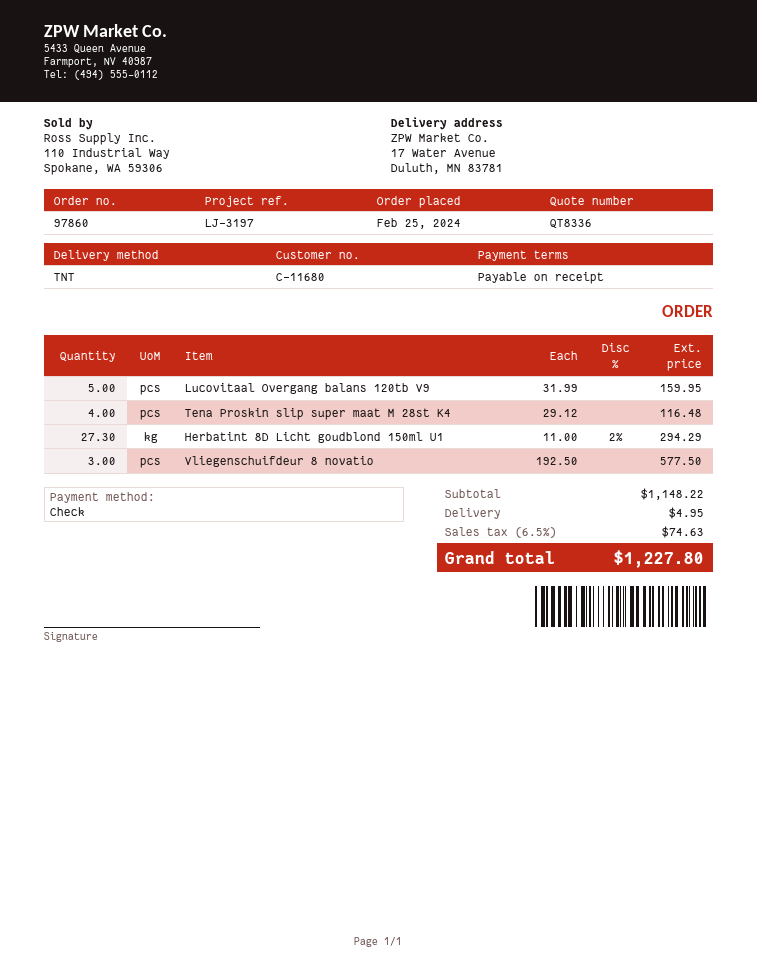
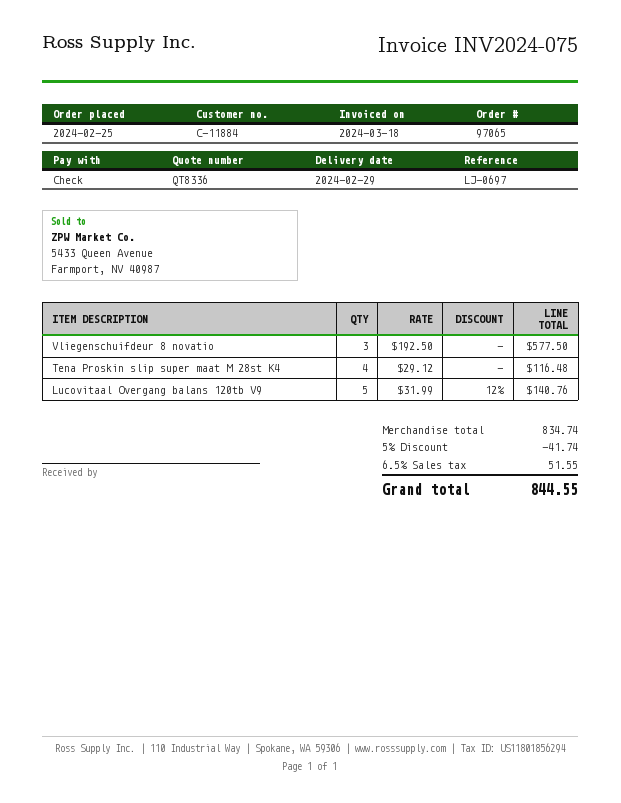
order number: 97860 -> 97065
customer number: C-11680 -> C-11884
reference: LJ-3197 -> LJ-0697
Lucovitaal Overgang balans 120tb V9: 5 x 31.99 = 159.95 -> 5 x 31.99 - 12% = 140.76
Herbatint 8D Licht goudblond 150ml U1: 27.3 x 11.00 - 2% = 294.29 -> none
subtotal: 1148.22 -> 834.74
discount: none -> 5% = 41.74
shipping: 4.95 -> none
tax: 6.5% = 74.63 -> 6.5% = 51.55
total: 1227.80 -> 844.55

